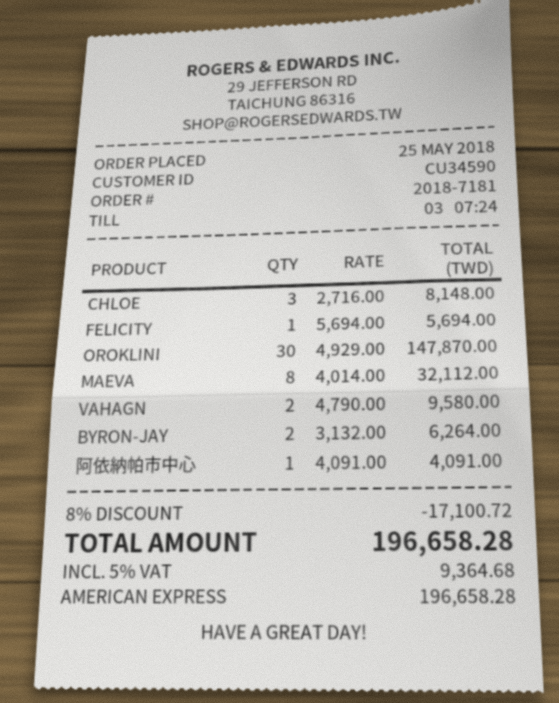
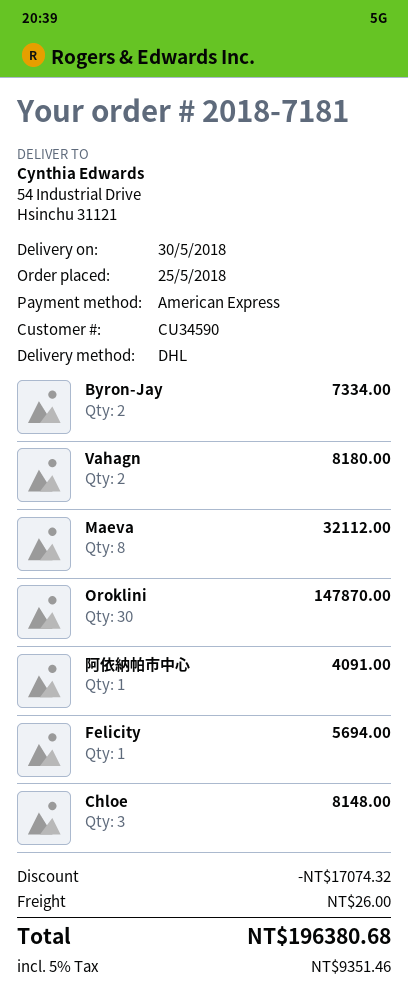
VAHAGN: 2 for 9580.00 -> 2 for 8180.00
BYRON-JAY: 2 for 6264.00 -> 2 for 7334.00
discount: 17100.72 -> 17074.32
shipping: none -> 26.00
tax: 5% = 9364.68 -> 5% = 9351.46
total: 196658.28 -> 196380.68

